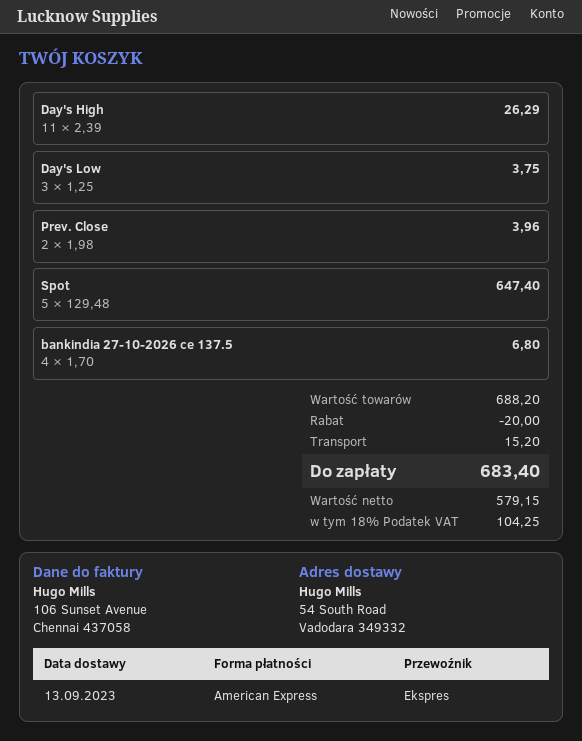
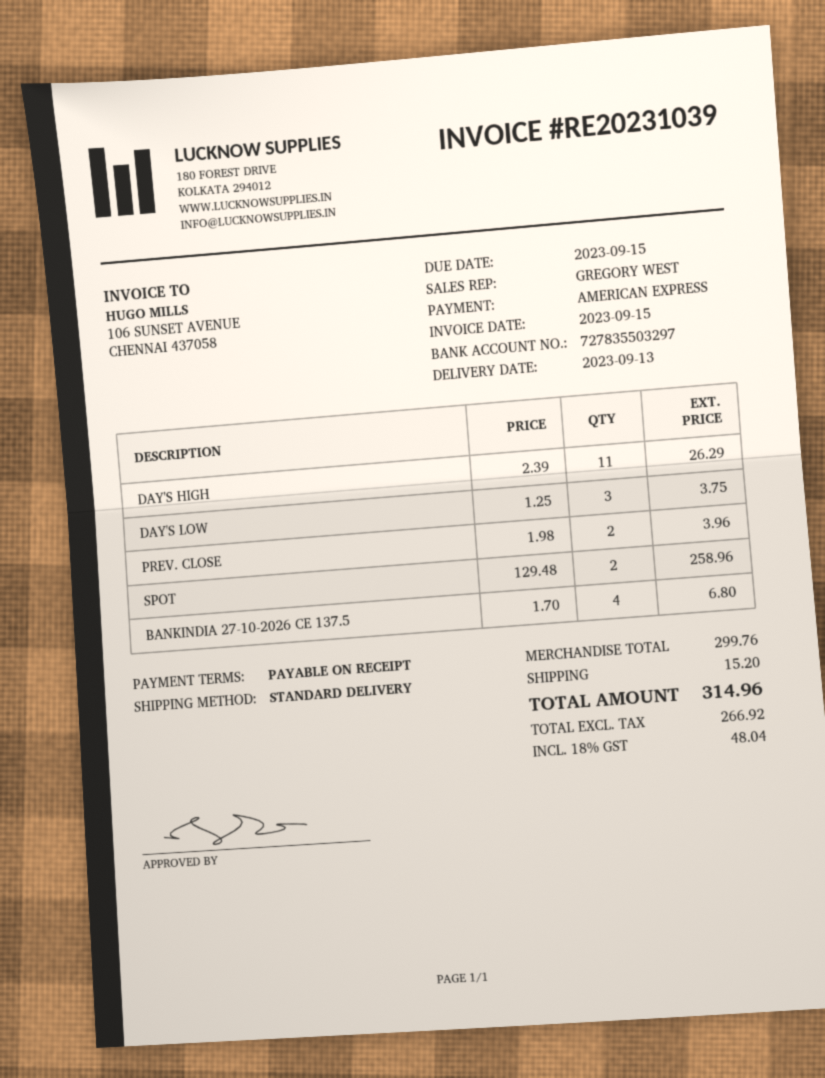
shipping method: express -> standard
Spot: 5 x 129.48 = 647.40 -> 2 x 129.48 = 258.96
subtotal: 688.20 -> 299.76
discount: 20.00 -> none
net: 579.15 -> 266.92
tax: 18% = 104.25 -> 18% = 48.04
total: 683.40 -> 314.96

